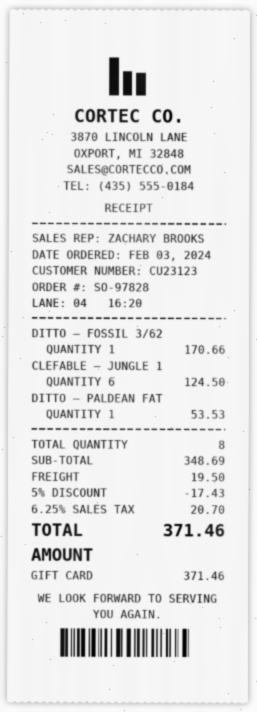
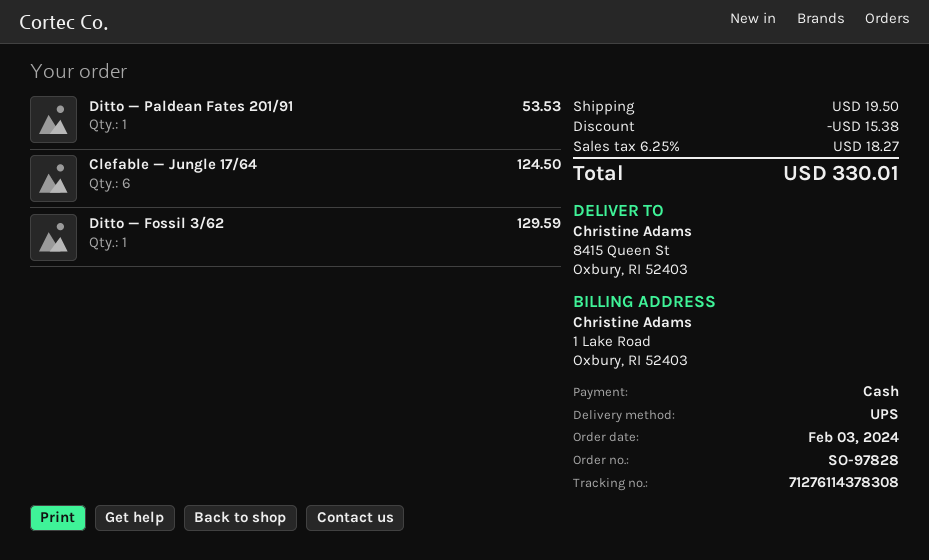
payment method: gift card -> cash
DITTO — FOSSIL 3/62: 1 for 170.66 -> 1 for 129.59
discount: 17.43 -> 15.38
tax: 6.25% = 20.70 -> 6.25% = 18.27
total: 371.46 -> 330.01

